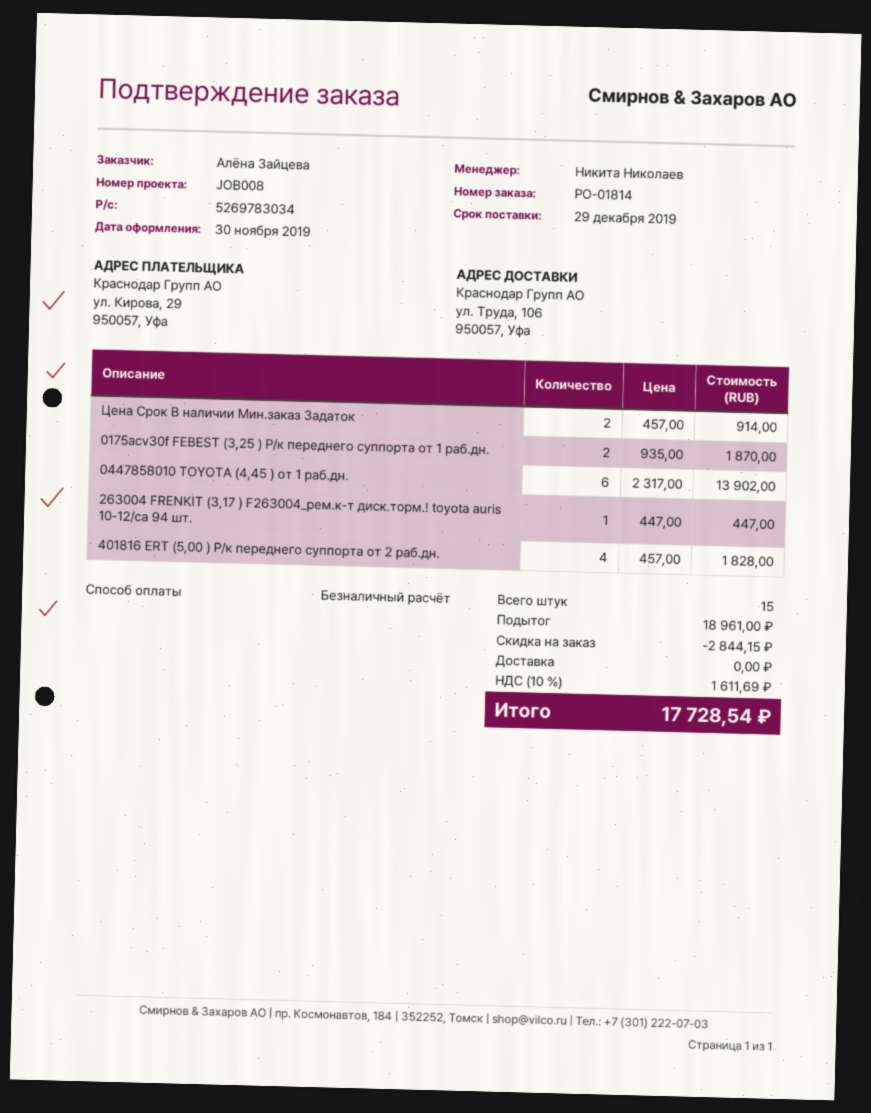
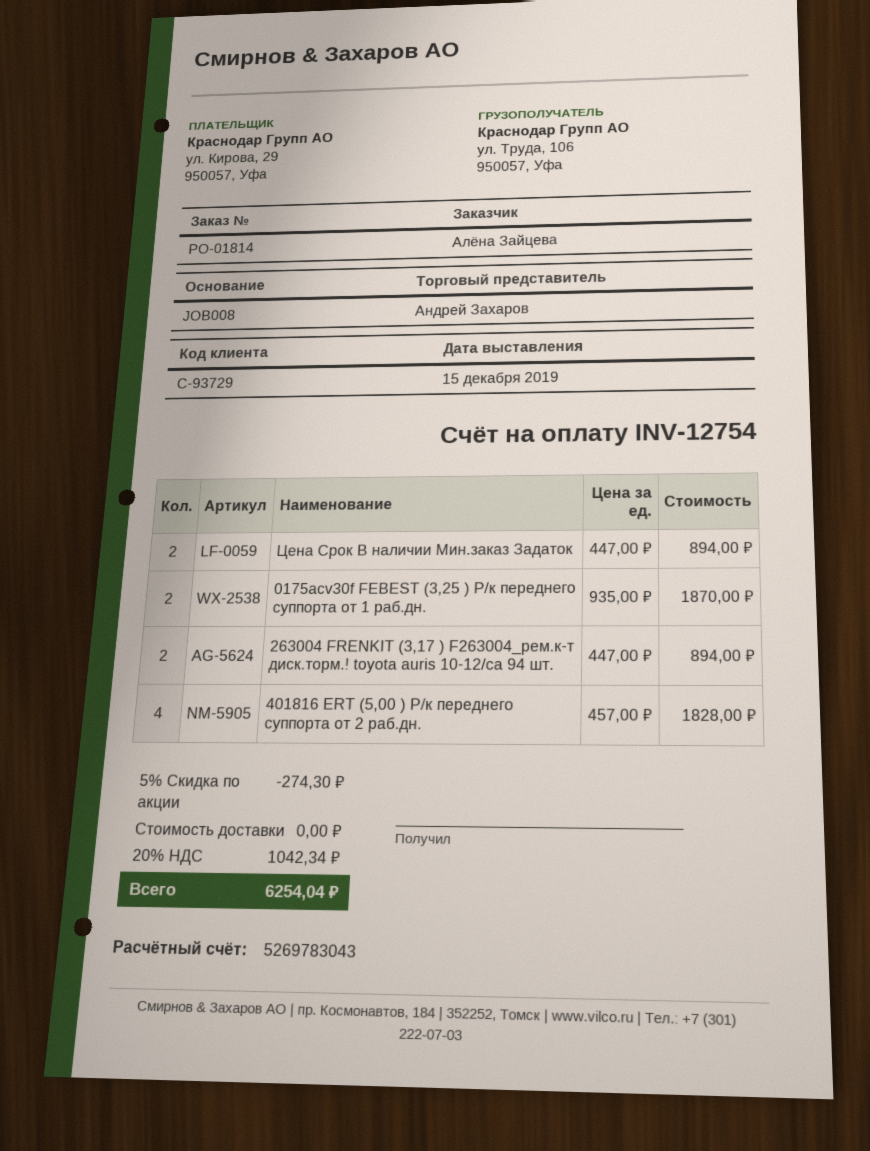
sales rep: Никита Николаев -> Андрей Захаров
bank account: 5269783034 -> 5269783043
Цена Срок В наличии Мин.заказ Задаток: 2 x 457.00 = 914.00 -> 2 x 447.00 = 894.00
0447858010 TOYOTA (4,45 ) от 1 раб.дн.: 6 x 2317.00 = 13902.00 -> none
263004 FRENKIT (3,17 ) F263004_рем.к-т диск.торм.! toyota auris 10-12/ca 94 шт.: 1 x 447.00 = 447.00 -> 2 x 447.00 = 894.00
discount: 2844.15 -> 274.30
tax: 10% = 1611.69 -> 20% = 1042.34
total: 17728.54 -> 6254.04

